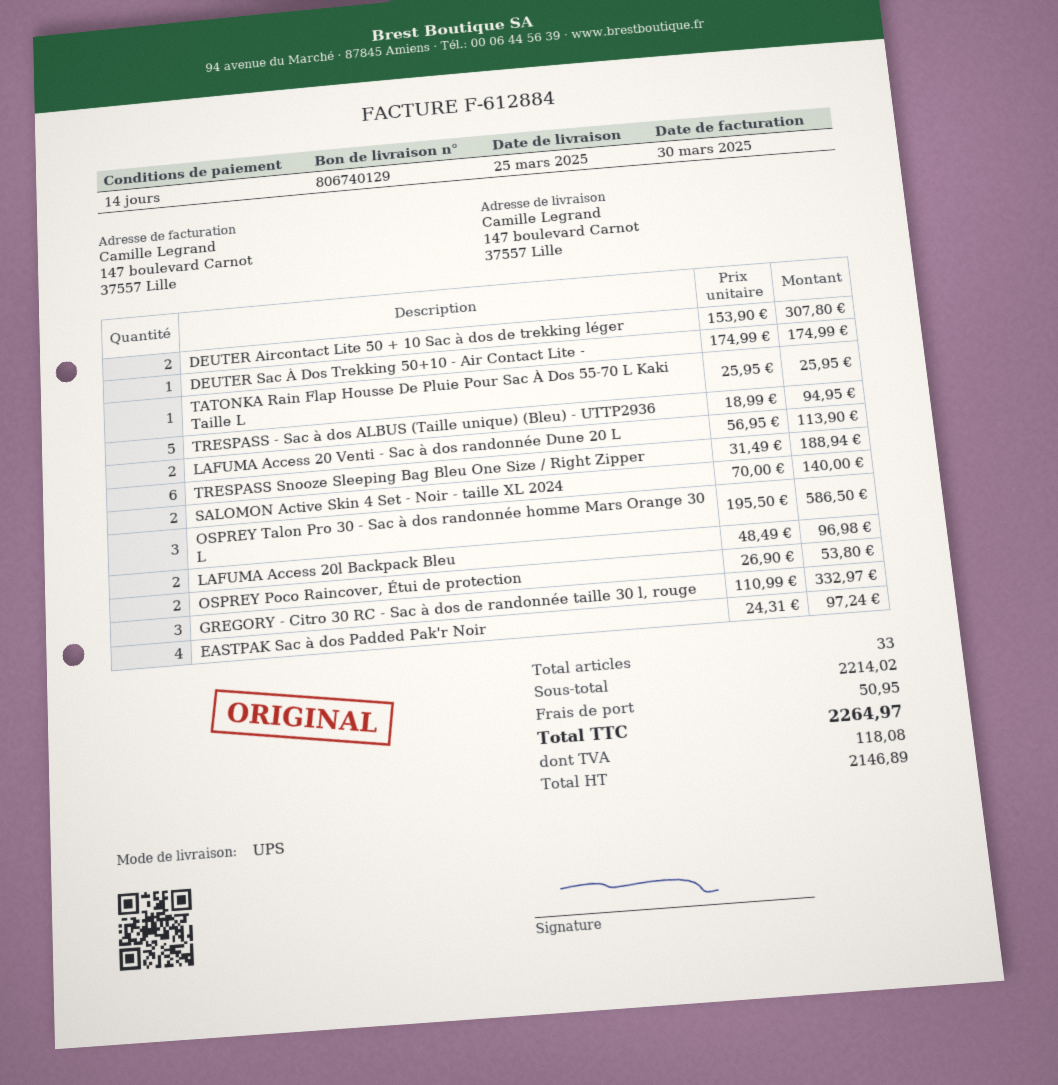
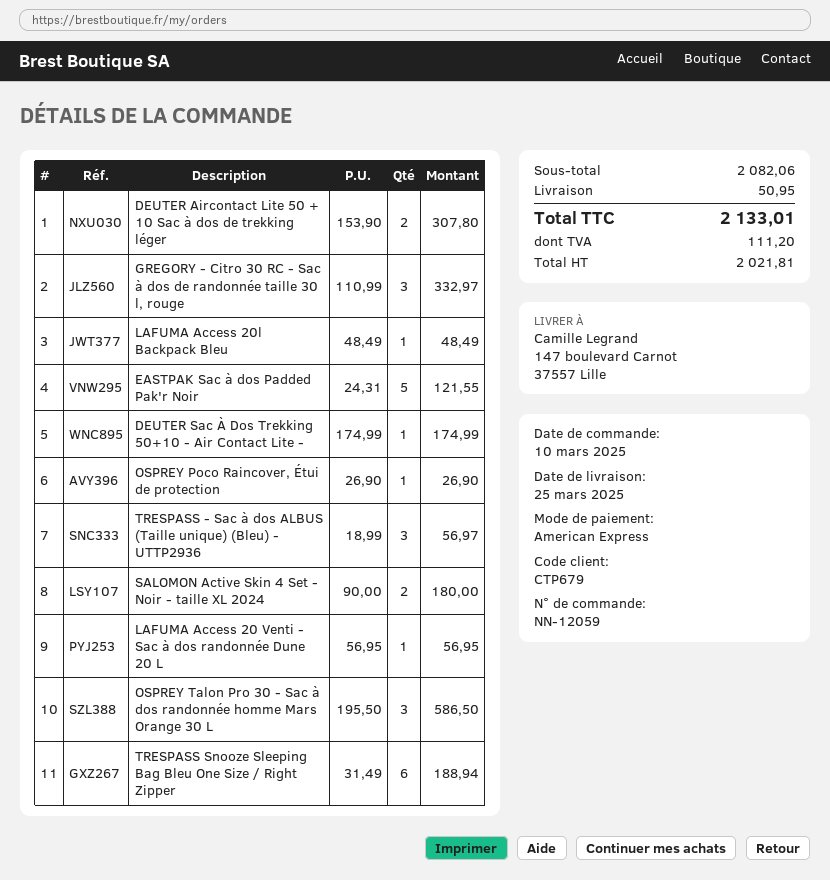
TATONKA Rain Flap Housse De Pluie Pour Sac À Dos 55-70 L Kaki Taille L: 1 x 25.95 = 25.95 -> none
TRESPASS - Sac à dos ALBUS (Taille unique) (Bleu) - UTTP2936: 5 x 18.99 = 94.95 -> 3 x 18.99 = 56.97
LAFUMA Access 20 Venti - Sac à dos randonnée Dune 20 L: 2 x 56.95 = 113.90 -> 1 x 56.95 = 56.95
SALOMON Active Skin 4 Set - Noir - taille XL 2024: 2 x 70.00 = 140.00 -> 2 x 90.00 = 180.00
LAFUMA Access 20l Backpack Bleu: 2 x 48.49 = 96.98 -> 1 x 48.49 = 48.49
OSPREY Poco Raincover, Étui de protection: 2 x 26.90 = 53.80 -> 1 x 26.90 = 26.90
EASTPAK Sac à dos Padded Pak'r Noir: 4 x 24.31 = 97.24 -> 5 x 24.31 = 121.55
subtotal: 2214.02 -> 2082.06
net: 2146.89 -> 2021.81
tax: 118.08 -> 111.20
total: 2264.97 -> 2133.01

